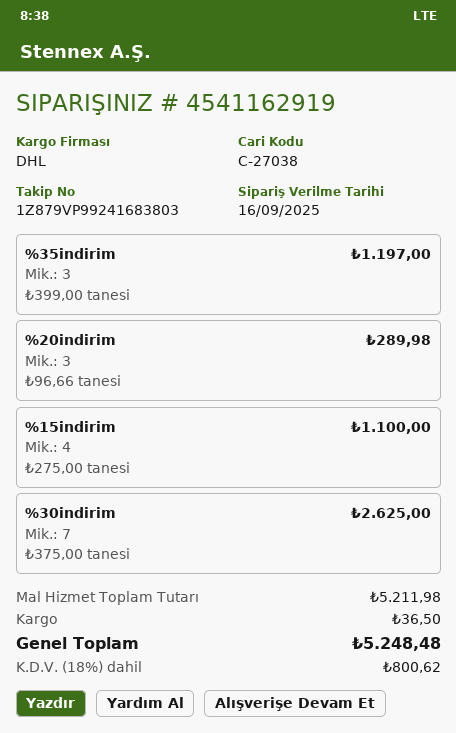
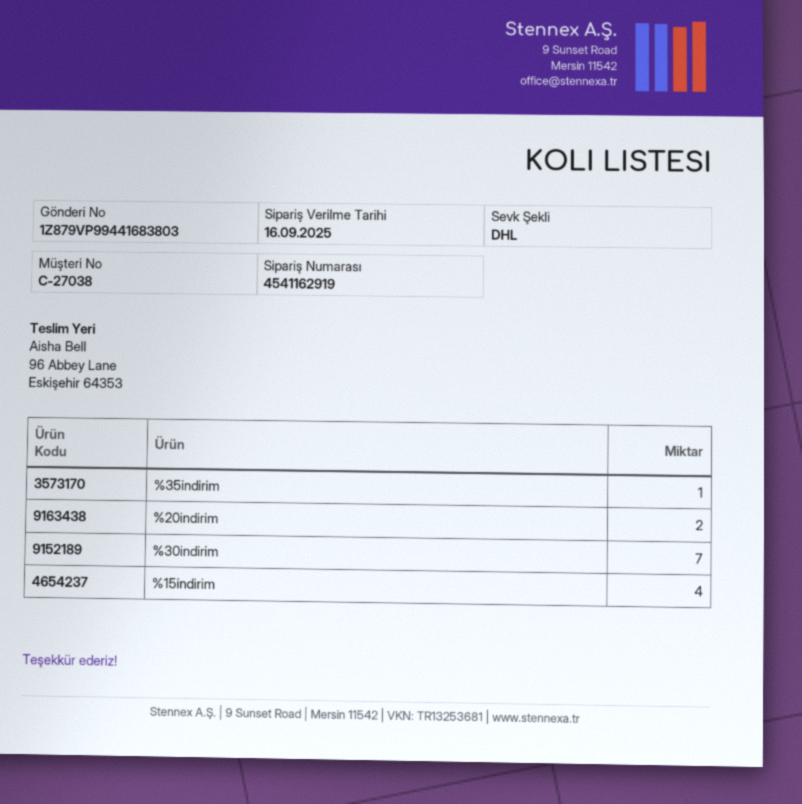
tracking number: 1Z879VP99241683803 -> 1Z879VP99441683803
%35indirim: 3 -> 1
%20indirim: 3 -> 2

